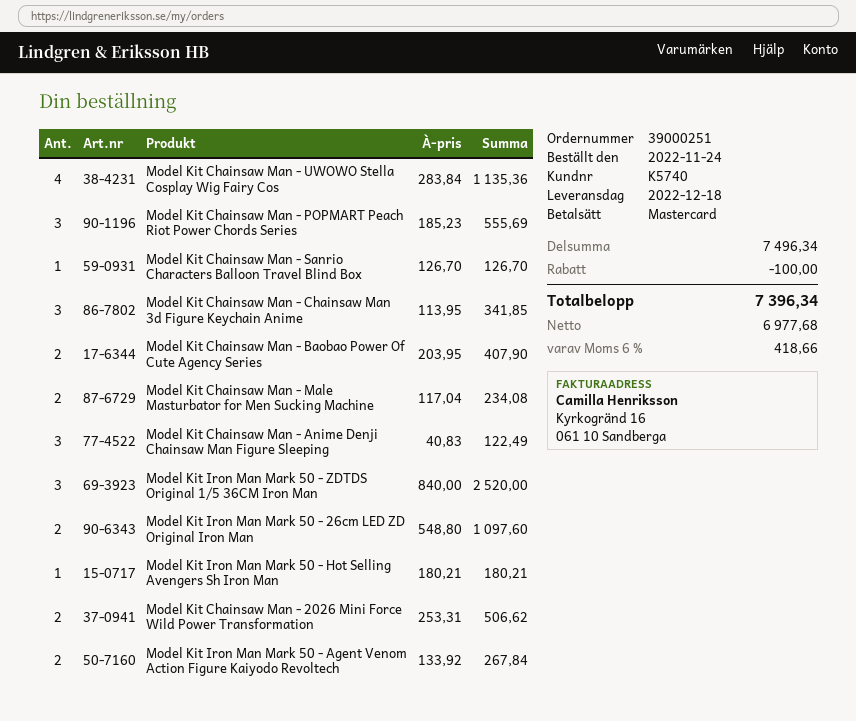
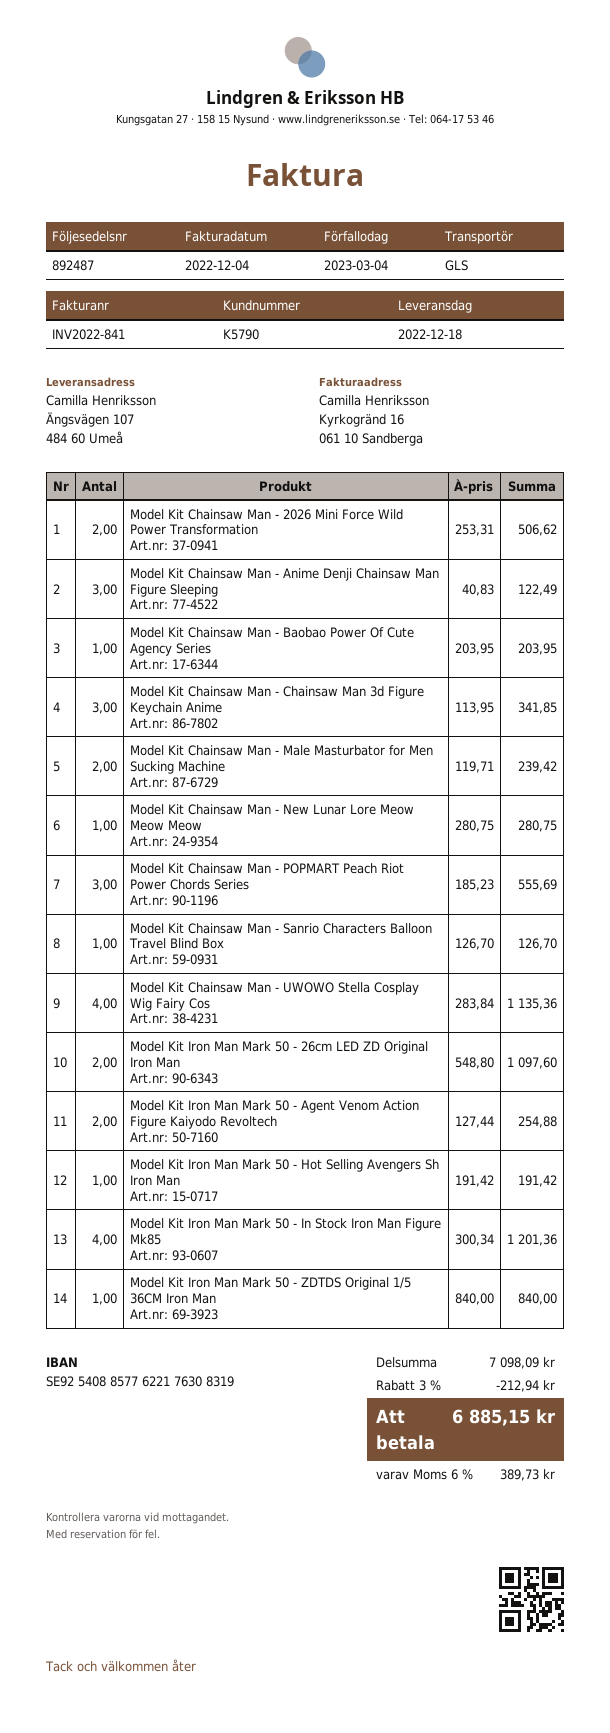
customer number: K5740 -> K5790
Model Kit Chainsaw Man - Baobao Power Of Cute Agency Series: 2 x 203.95 = 407.90 -> 1 x 203.95 = 203.95
Model Kit Chainsaw Man - Male Masturbator for Men Sucking Machine: 2 x 117.04 = 234.08 -> 2 x 119.71 = 239.42
Model Kit Iron Man Mark 50 - ZDTDS Original 1/5 36CM Iron Man: 3 x 840.00 = 2520.00 -> 1 x 840.00 = 840.00
Model Kit Iron Man Mark 50 - Hot Selling Avengers Sh Iron Man: 1 x 180.21 = 180.21 -> 1 x 191.42 = 191.42
Model Kit Iron Man Mark 50 - Agent Venom Action Figure Kaiyodo Revoltech: 2 x 133.92 = 267.84 -> 2 x 127.44 = 254.88
Model Kit Chainsaw Man - New Lunar Lore Meow Meow Meow: none -> 1 x 280.75 = 280.75
Model Kit Iron Man Mark 50 - In Stock Iron Man Figure Mk85: none -> 4 x 300.34 = 1201.36
subtotal: 7496.34 -> 7098.09
discount: 100.00 -> 212.94
tax: 6% = 418.66 -> 6% = 389.73
total: 7396.34 -> 6885.15

